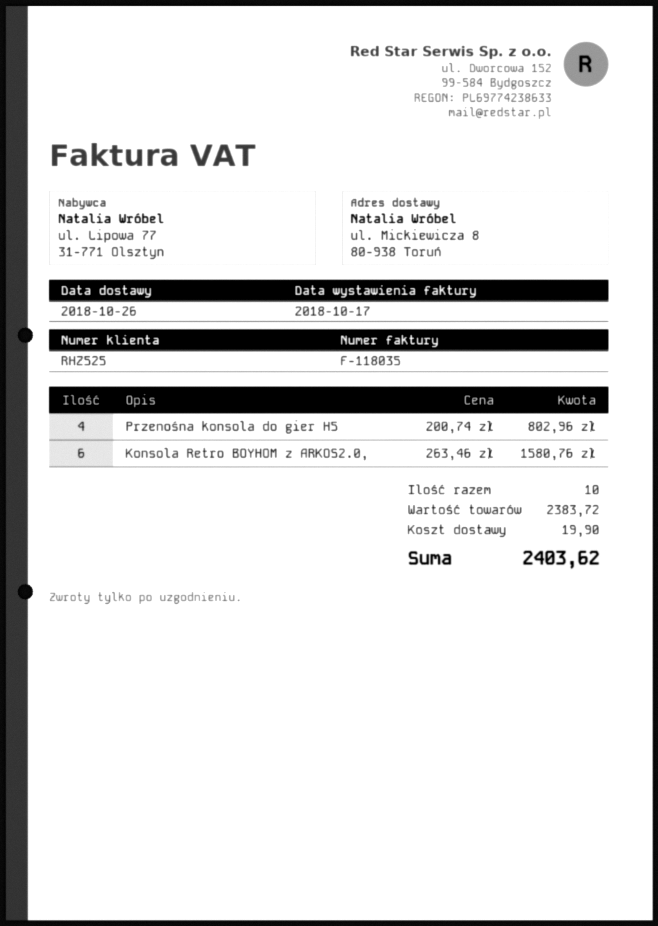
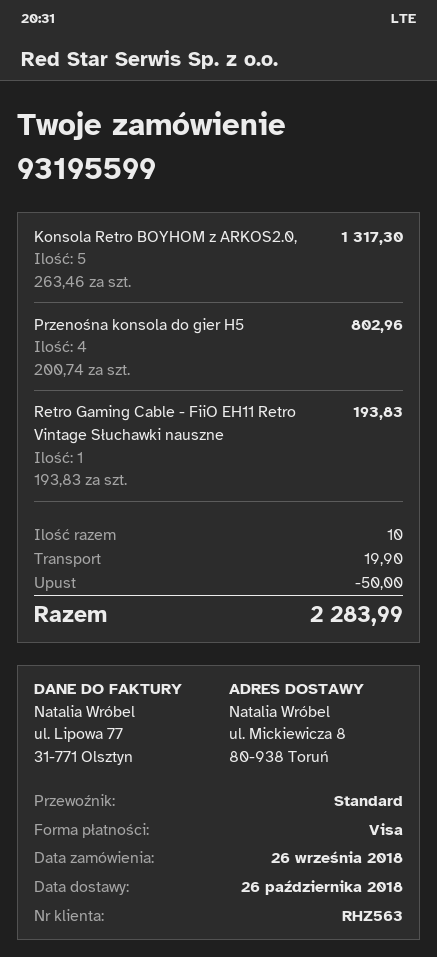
customer number: RHZ525 -> RHZ563
Konsola Retro BOYHOM z ARKOS2.0,: 6 x 263.46 = 1580.76 -> 5 x 263.46 = 1317.30
Retro Gaming Cable - FiiO EH11 Retro Vintage Słuchawki nauszne: none -> 1 x 193.83 = 193.83
discount: none -> 50.00
total: 2403.62 -> 2283.99

